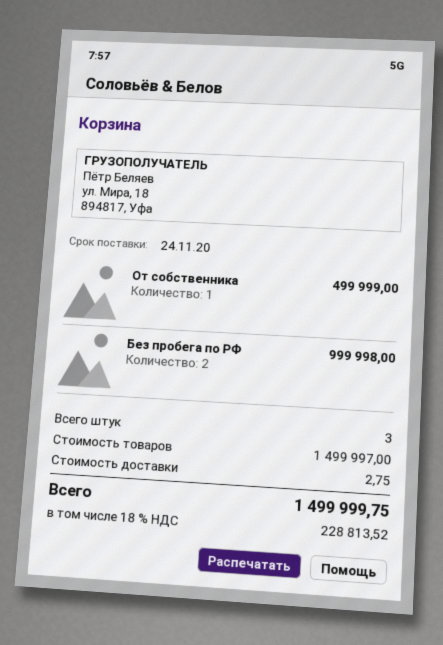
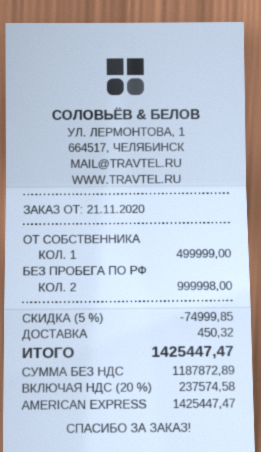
discount: none -> 5% = 74999.85
shipping: 2.75 -> 450.32
tax: 18% = 228813.52 -> 20% = 237574.58
total: 1499999.75 -> 1425447.47

